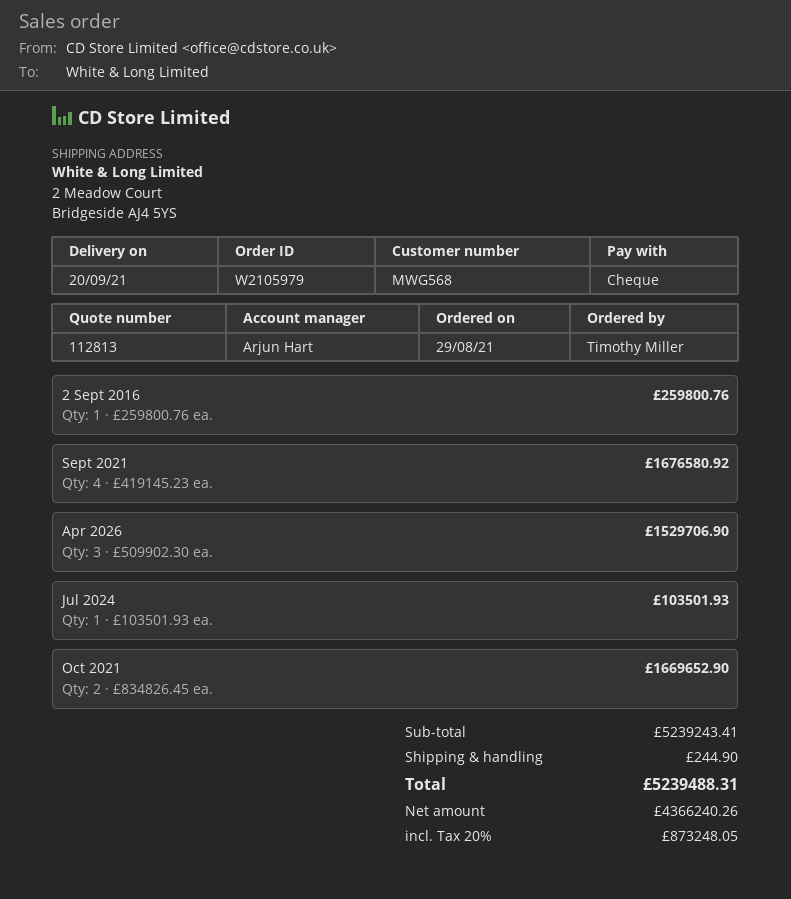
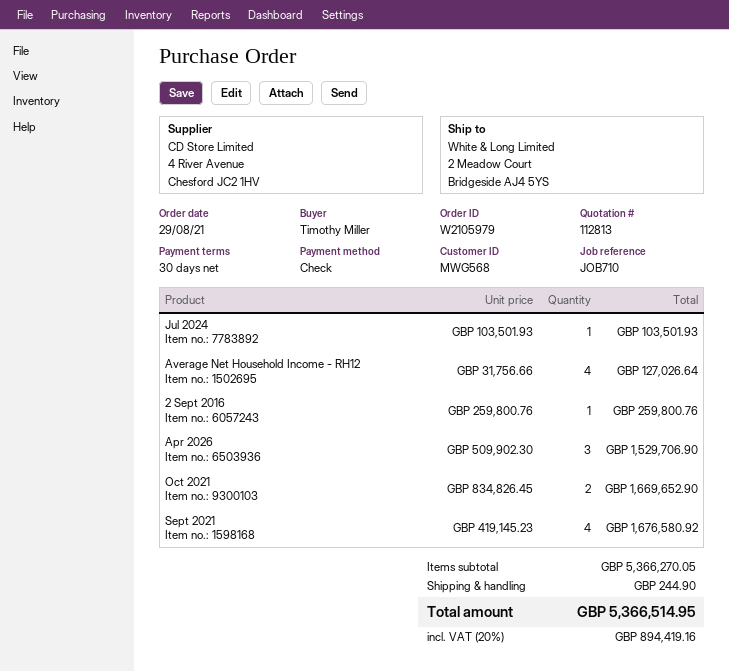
Average Net Household Income - RH12: none -> 4 x 31756.66 = 127026.64
subtotal: 5239243.41 -> 5366270.05
tax: 20% = 873248.05 -> 20% = 894419.16
total: 5239488.31 -> 5366514.95

